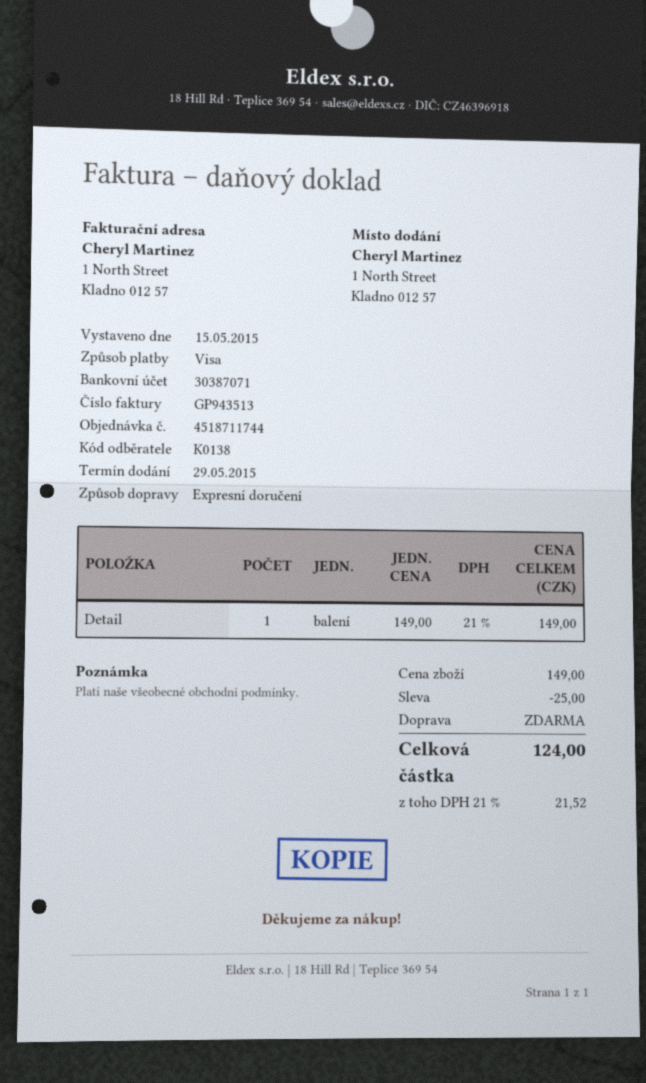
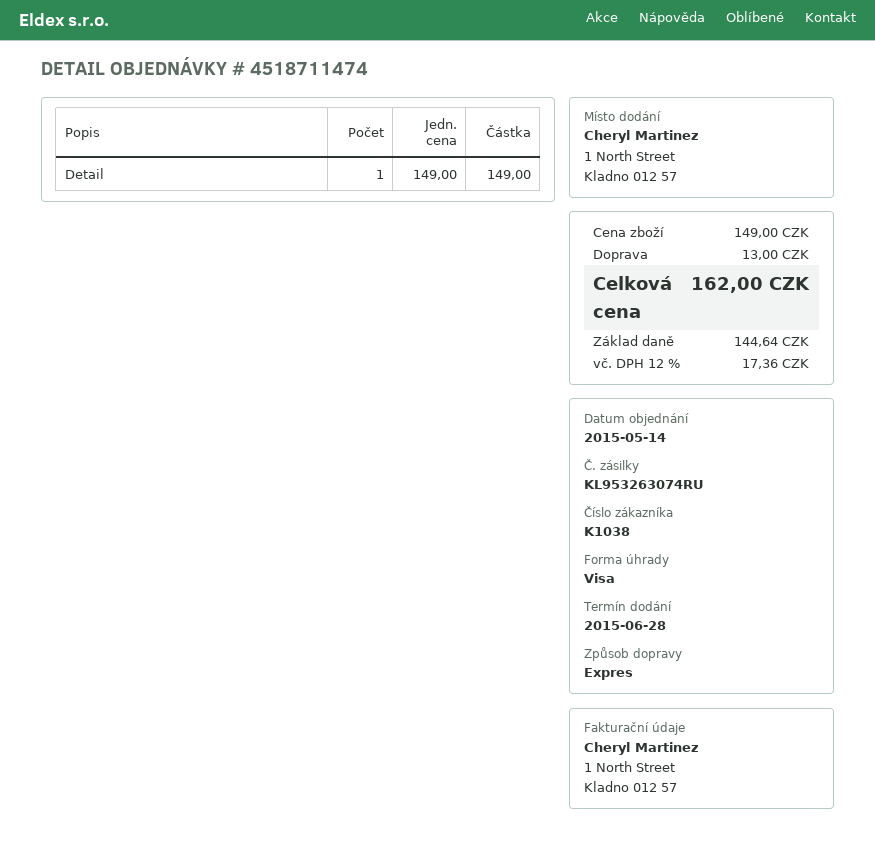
order number: 4518711744 -> 4518711474
delivery date: 2015-05-29 -> 2015-06-28
customer number: K0138 -> K1038
discount: 25.00 -> none
shipping: 0.00 -> 13.00
tax: 21% = 21.52 -> 12% = 17.36
total: 124.00 -> 162.00

